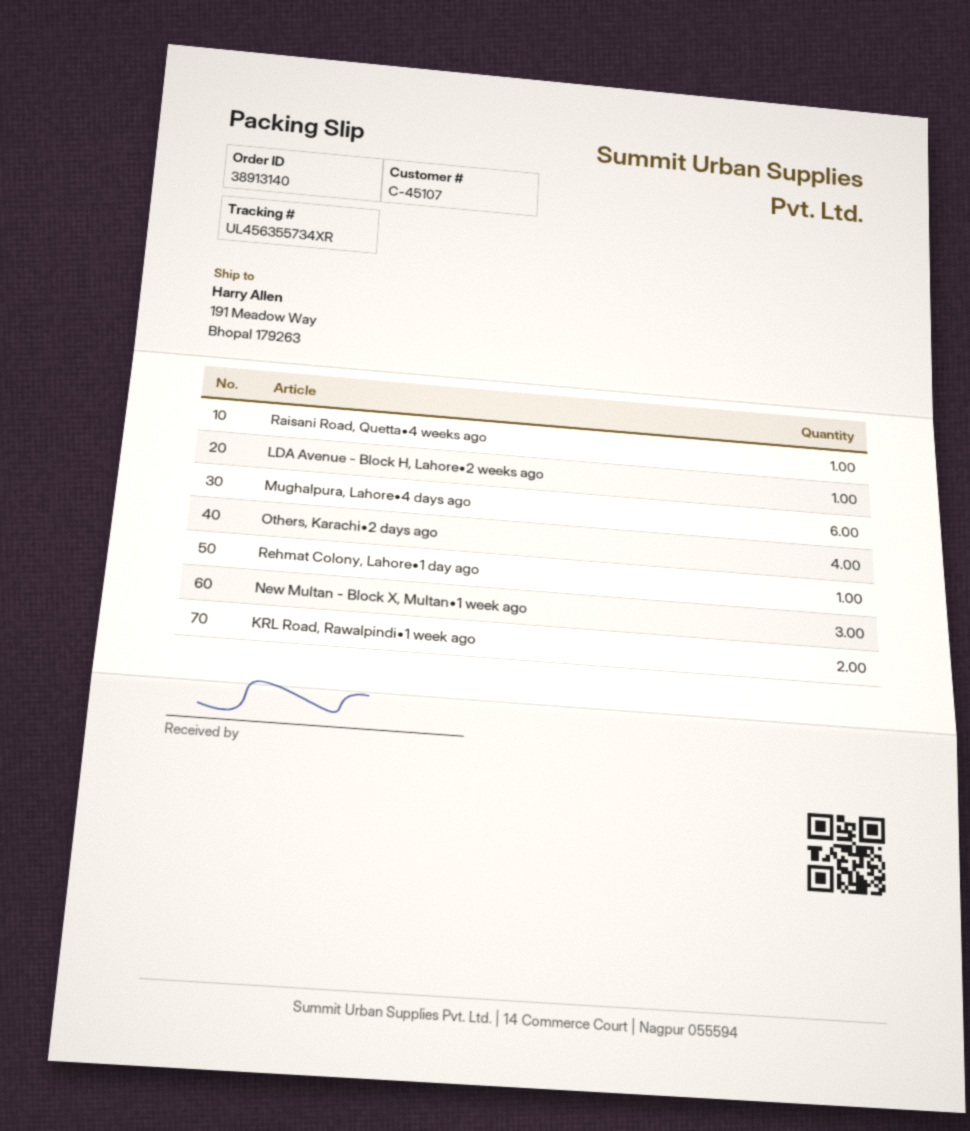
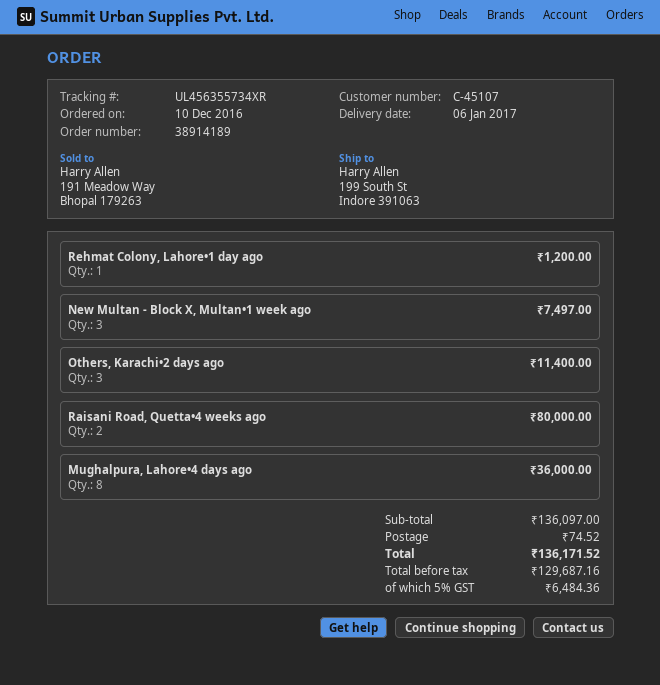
order number: 38913140 -> 38914189
ship to: 191 Meadow Way, Bhopal 179263 -> 199 South St, Indore 391063
Raisani Road, Quetta•4 weeks ago: 1 -> 2
LDA Avenue - Block H, Lahore•2 weeks ago: 1 -> none
Mughalpura, Lahore•4 days ago: 6 -> 8
Others, Karachi•2 days ago: 4 -> 3
KRL Road, Rawalpindi•1 week ago: 2 -> none

